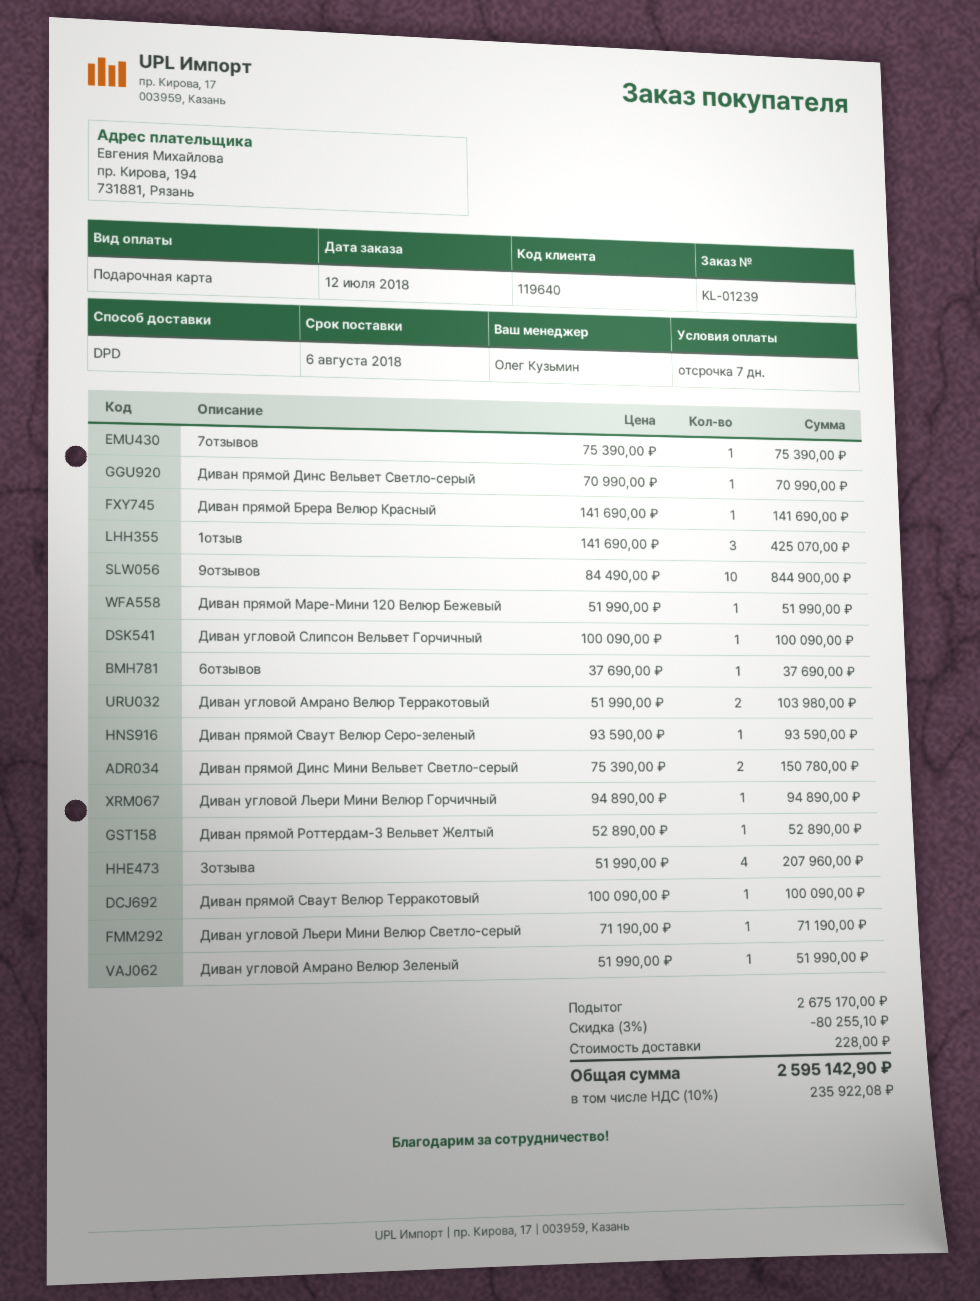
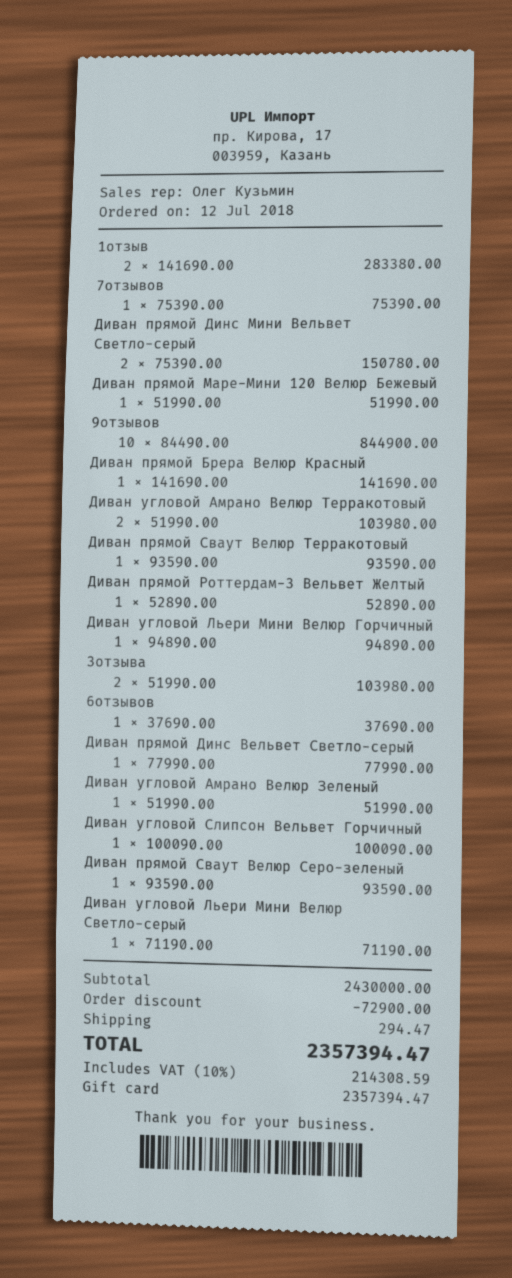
Диван прямой Динс Вельвет Светло-серый: 1 x 70990.00 = 70990.00 -> 1 x 77990.00 = 77990.00
1отзыв: 3 x 141690.00 = 425070.00 -> 2 x 141690.00 = 283380.00
3отзыва: 4 x 51990.00 = 207960.00 -> 2 x 51990.00 = 103980.00
Диван прямой Сваут Велюр Терракотовый: 1 x 100090.00 = 100090.00 -> 1 x 93590.00 = 93590.00
subtotal: 2675170.00 -> 2430000.00
discount: 80255.10 -> 72900.00
shipping: 228.00 -> 294.47
tax: 10% = 235922.08 -> 10% = 214308.59
total: 2595142.90 -> 2357394.47

